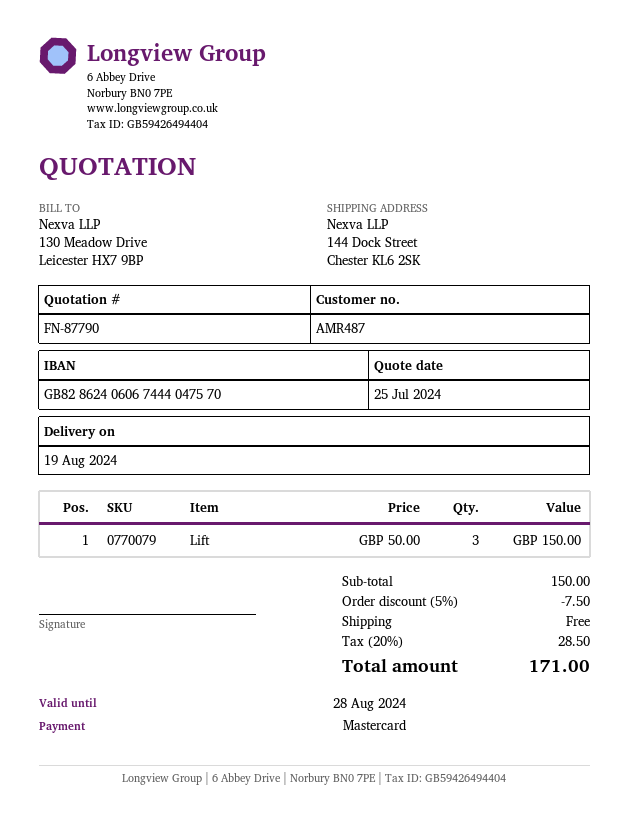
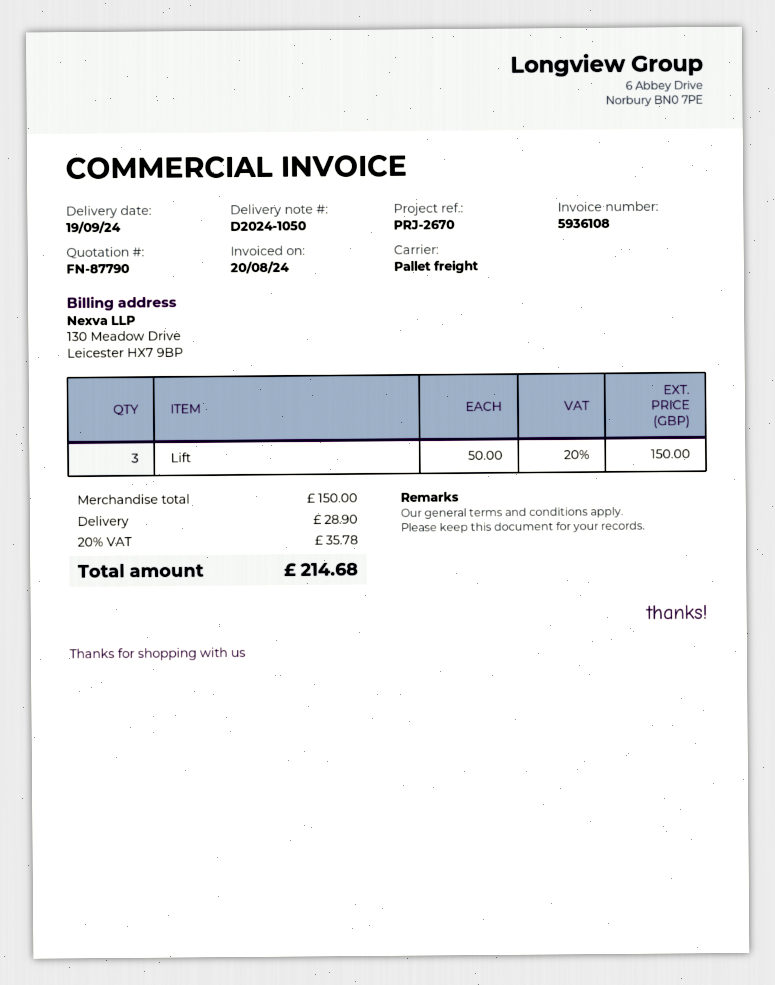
delivery date: 2024-08-19 -> 2024-09-19
discount: 5% = 7.50 -> none
shipping: 0.00 -> 28.90
tax: 20% = 28.50 -> 20% = 35.78
total: 171.00 -> 214.68

